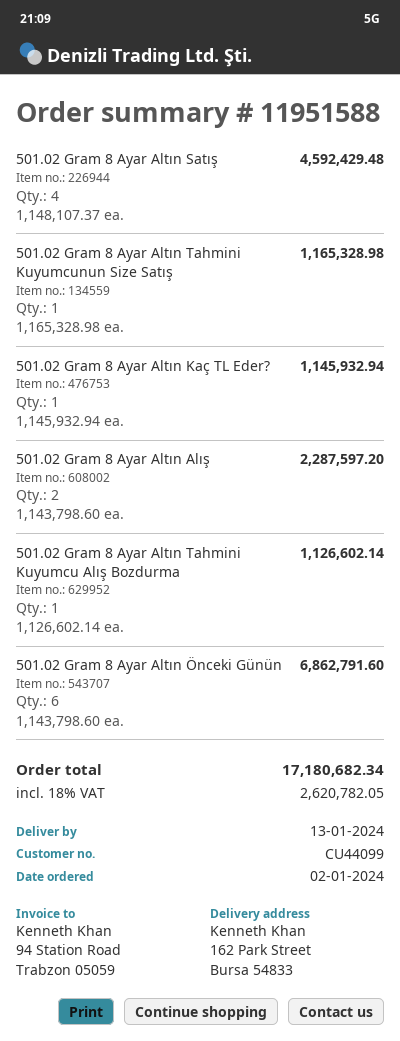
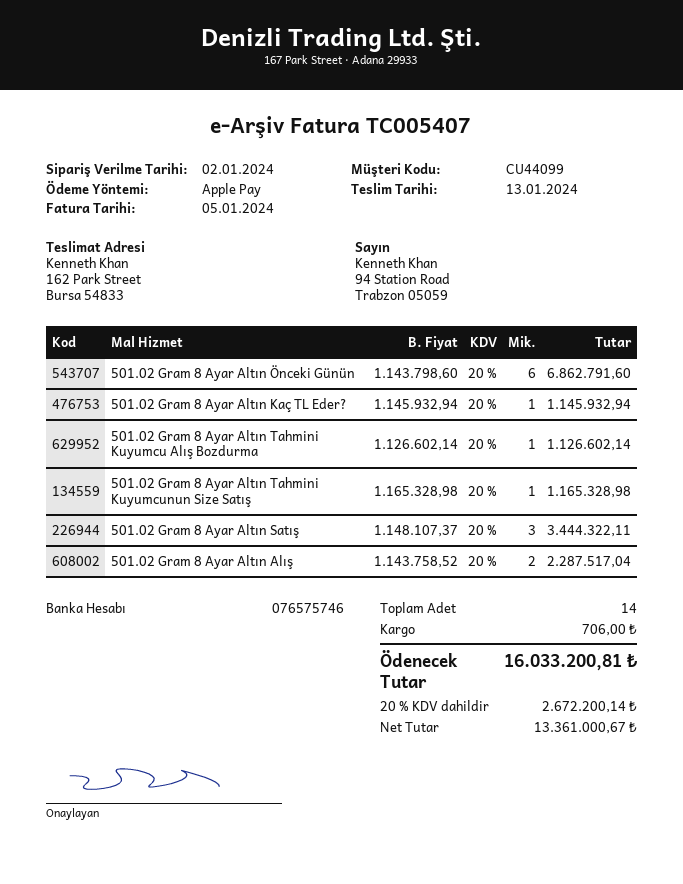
501.02 Gram 8 Ayar Altın Satış: 4 x 1148107.37 = 4592429.48 -> 3 x 1148107.37 = 3444322.11
501.02 Gram 8 Ayar Altın Alış: 2 x 1143798.60 = 2287597.20 -> 2 x 1143758.52 = 2287517.04
shipping: none -> 706.00
tax: 18% = 2620782.05 -> 20% = 2672200.14
total: 17180682.34 -> 16033200.81

